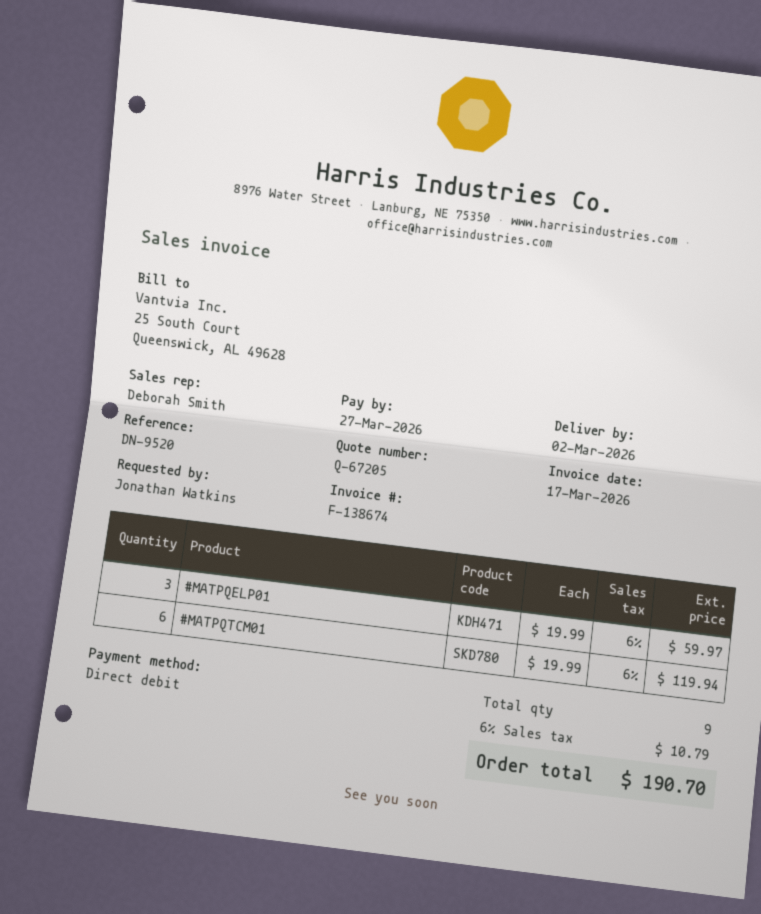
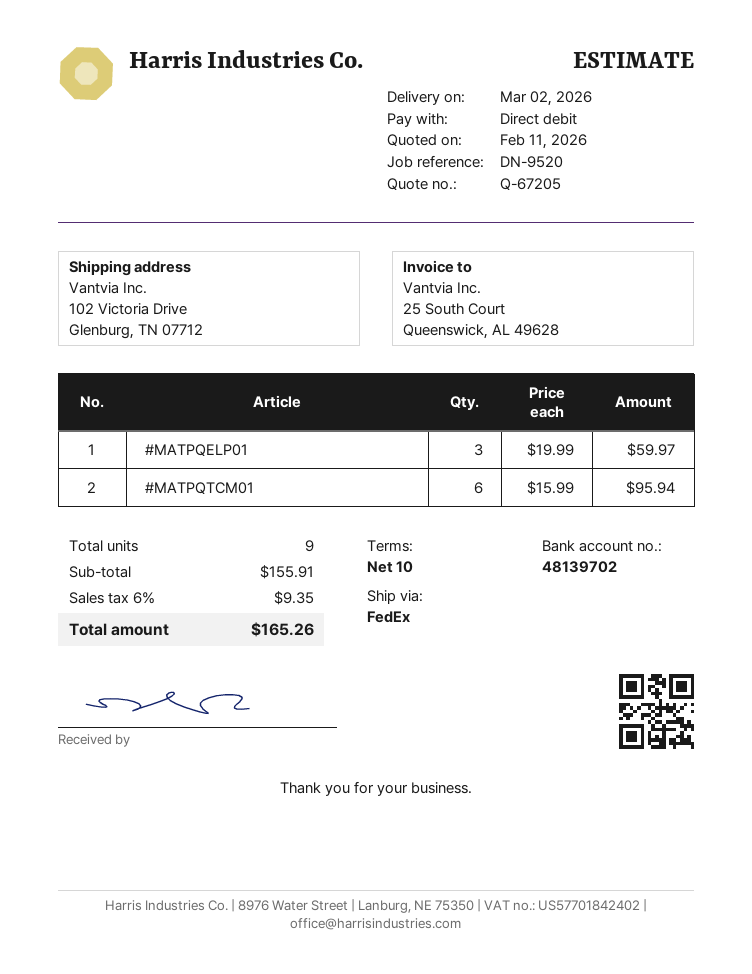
#MATPQTCM01: 6 x 19.99 = 119.94 -> 6 x 15.99 = 95.94
tax: 6% = 10.79 -> 6% = 9.35
total: 190.70 -> 165.26

